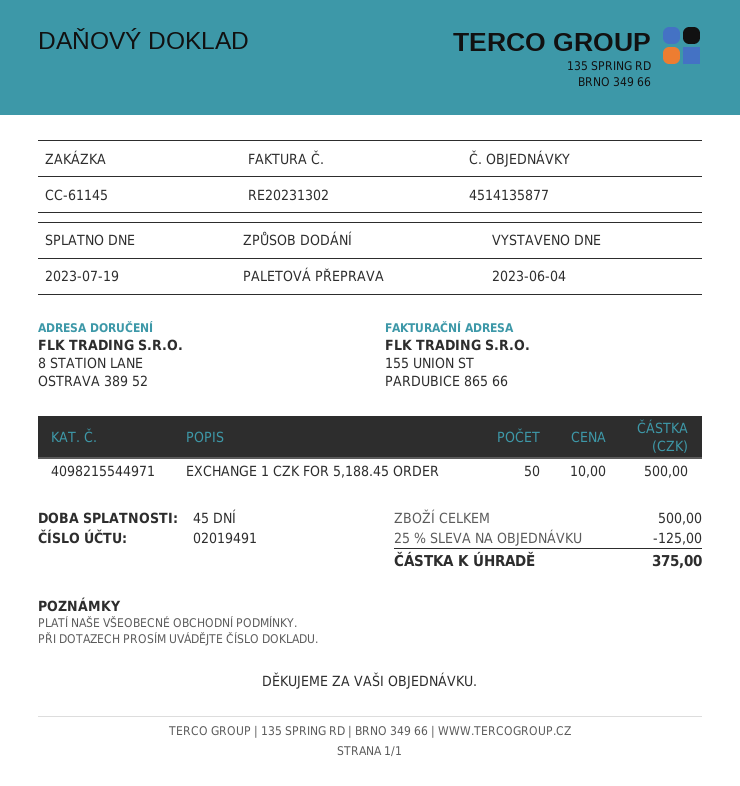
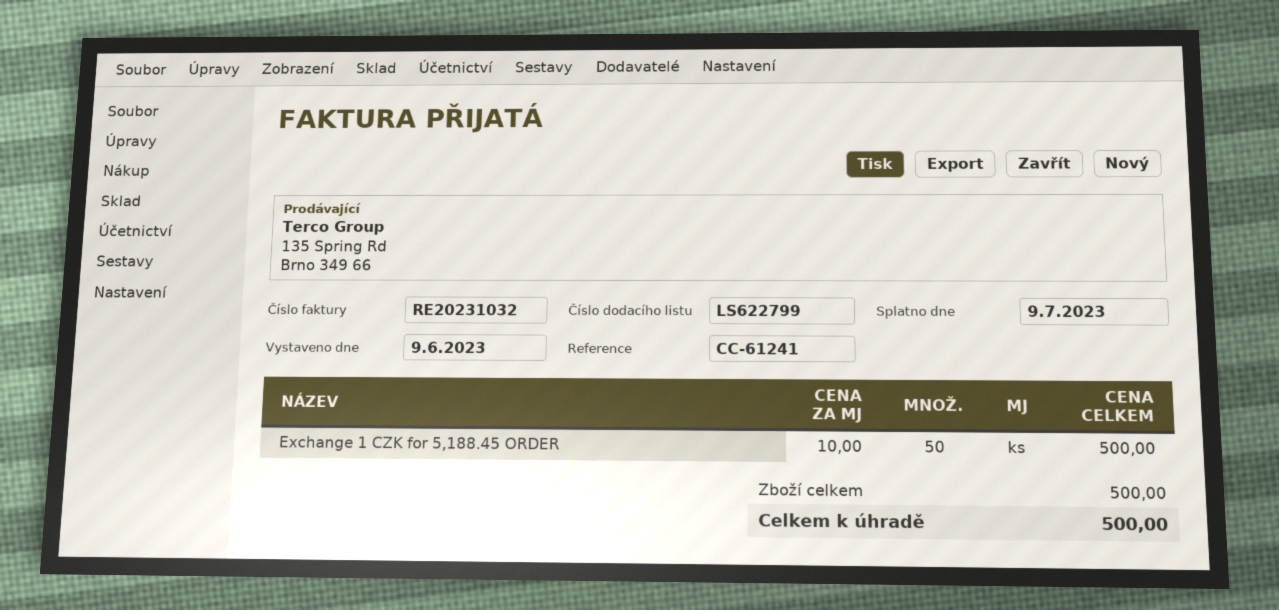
invoice number: RE20231302 -> RE20231032
invoice date: 2023-06-04 -> 2023-06-09
due date: 2023-07-19 -> 2023-07-09
reference: CC-61145 -> CC-61241
discount: 25% = 125.00 -> none
total: 375.00 -> 500.00

